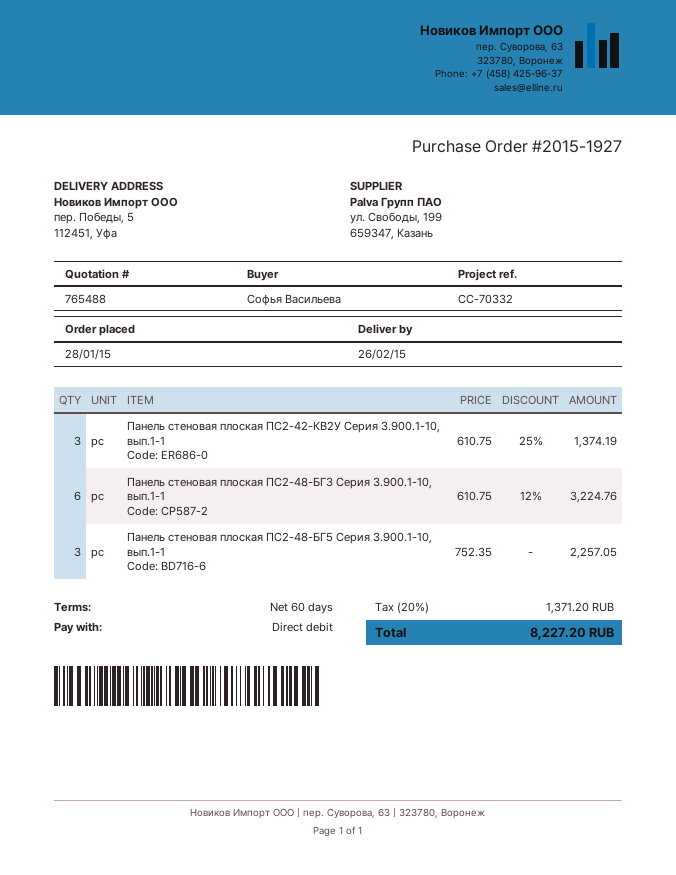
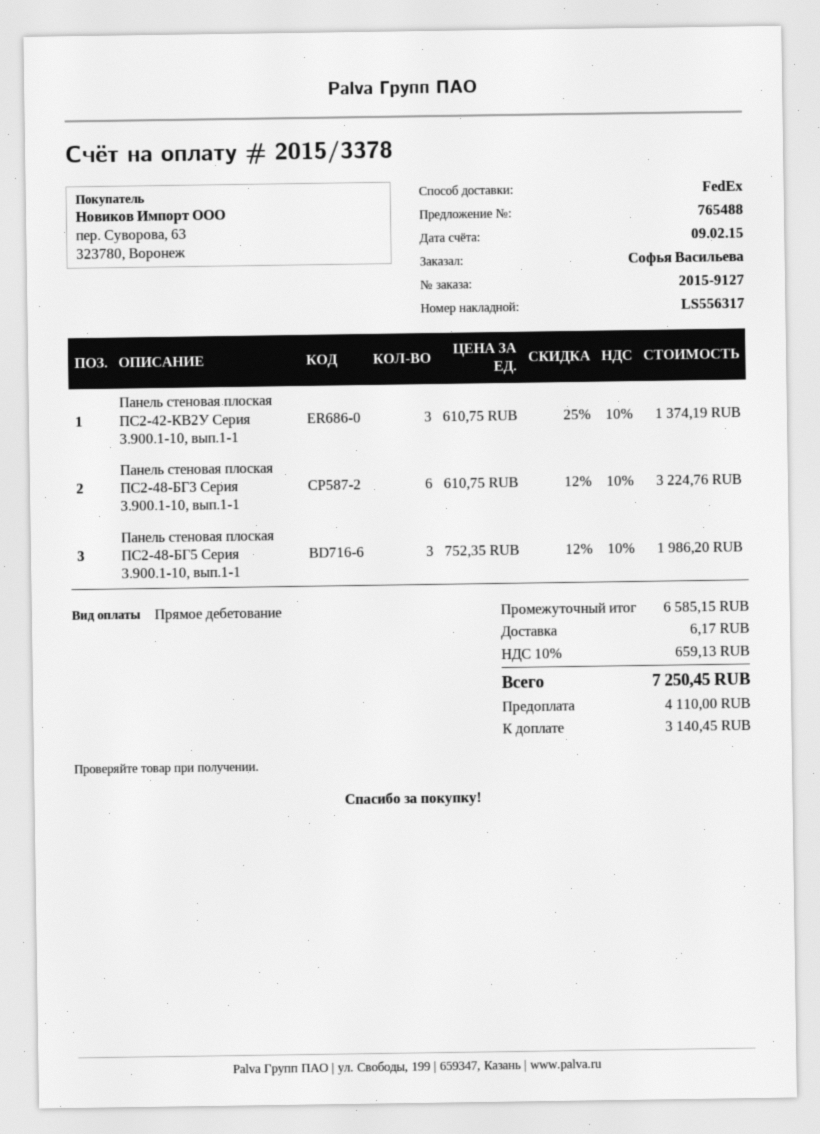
order number: 2015-1927 -> 2015-9127
Панель стеновая плоская ПС2-48-БГ5 Серия 3.900.1-10, вып.1-1: 3 x 752.35 = 2257.05 -> 3 x 752.35 - 12% = 1986.20
shipping: none -> 6.17
tax: 20% = 1371.20 -> 10% = 659.13
total: 8227.20 -> 7250.45

